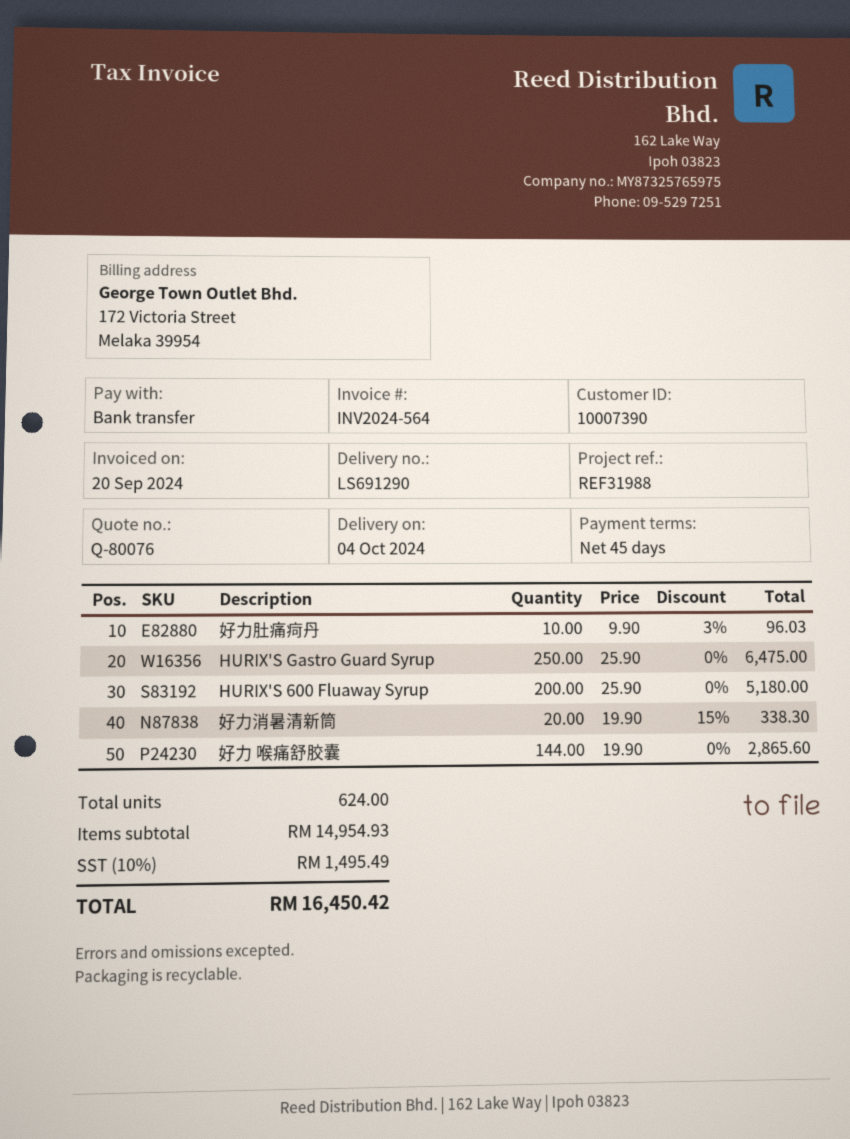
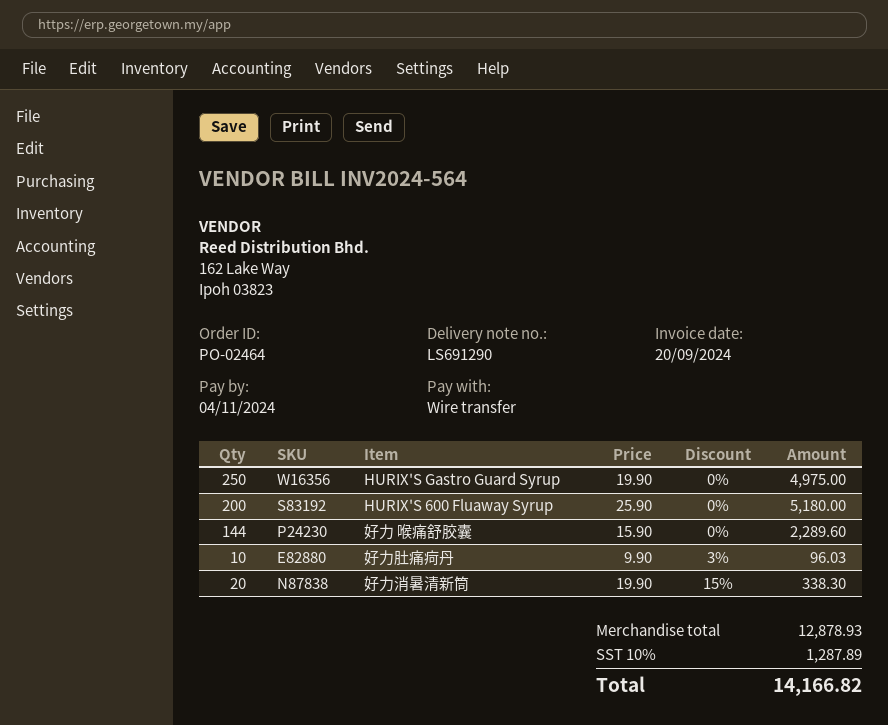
HURIX'S Gastro Guard Syrup: 250 x 25.90 = 6475.00 -> 250 x 19.90 = 4975.00
好力 喉痛舒胶囊: 144 x 19.90 = 2865.60 -> 144 x 15.90 = 2289.60
subtotal: 14954.93 -> 12878.93
tax: 10% = 1495.49 -> 10% = 1287.89
total: 16450.42 -> 14166.82

